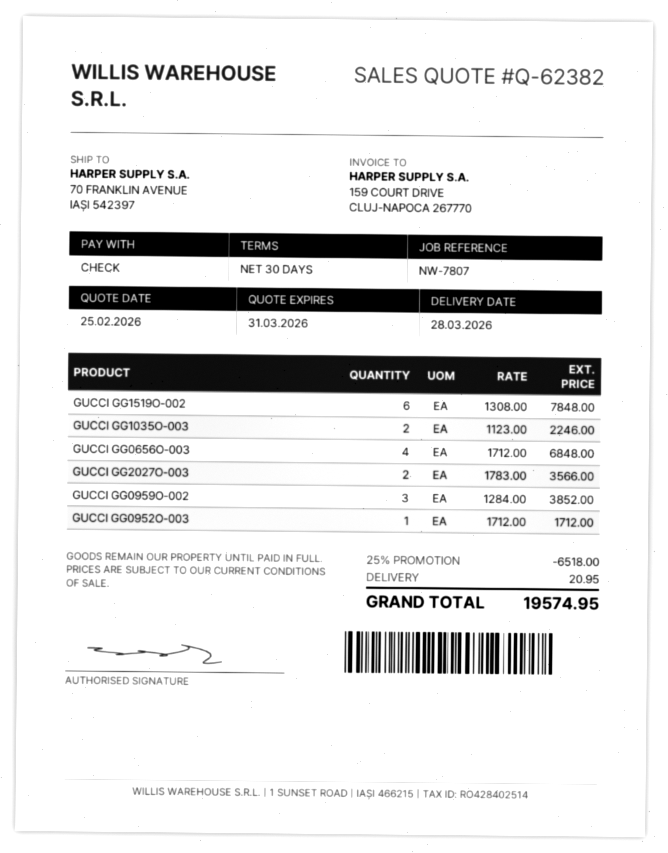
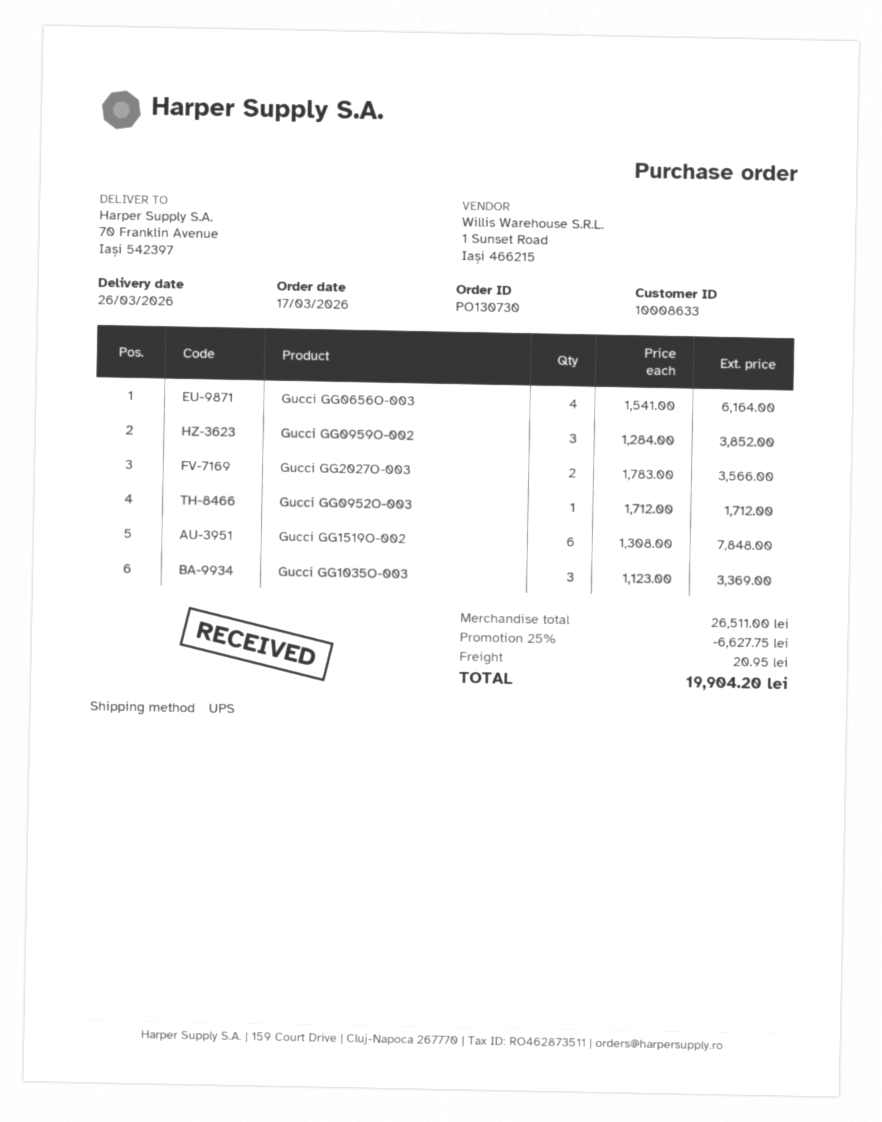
delivery date: 2026-03-28 -> 2026-03-26
GUCCI GG1035O-003: 2 x 1123.00 = 2246.00 -> 3 x 1123.00 = 3369.00
GUCCI GG0656O-003: 4 x 1712.00 = 6848.00 -> 4 x 1541.00 = 6164.00
discount: 25% = 6518.00 -> 25% = 6627.75
total: 19574.95 -> 19904.20

